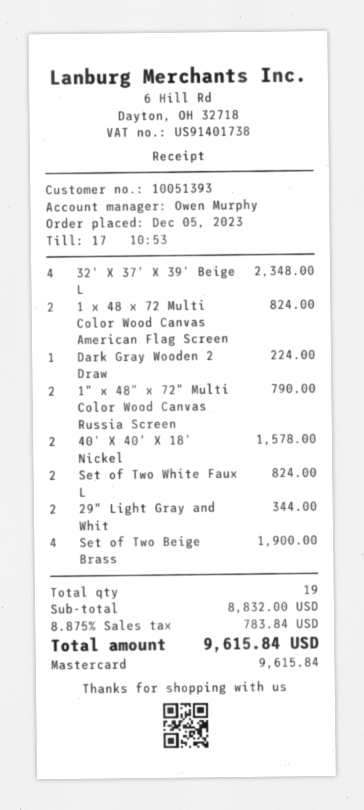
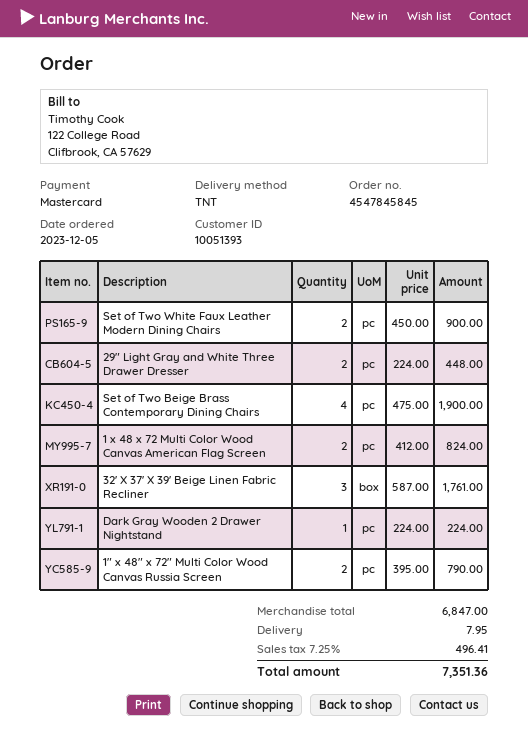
32' X 37' X 39' Beige L: 4 for 2348.00 -> 3 for 1761.00
40' X 40' X 18' Nickel: 2 for 1578.00 -> none
Set of Two White Faux L: 2 for 824.00 -> 2 for 900.00
29" Light Gray and Whit: 2 for 344.00 -> 2 for 448.00
subtotal: 8832.00 -> 6847.00
shipping: none -> 7.95
tax: 8.875% = 783.84 -> 7.25% = 496.41
total: 9615.84 -> 7351.36

